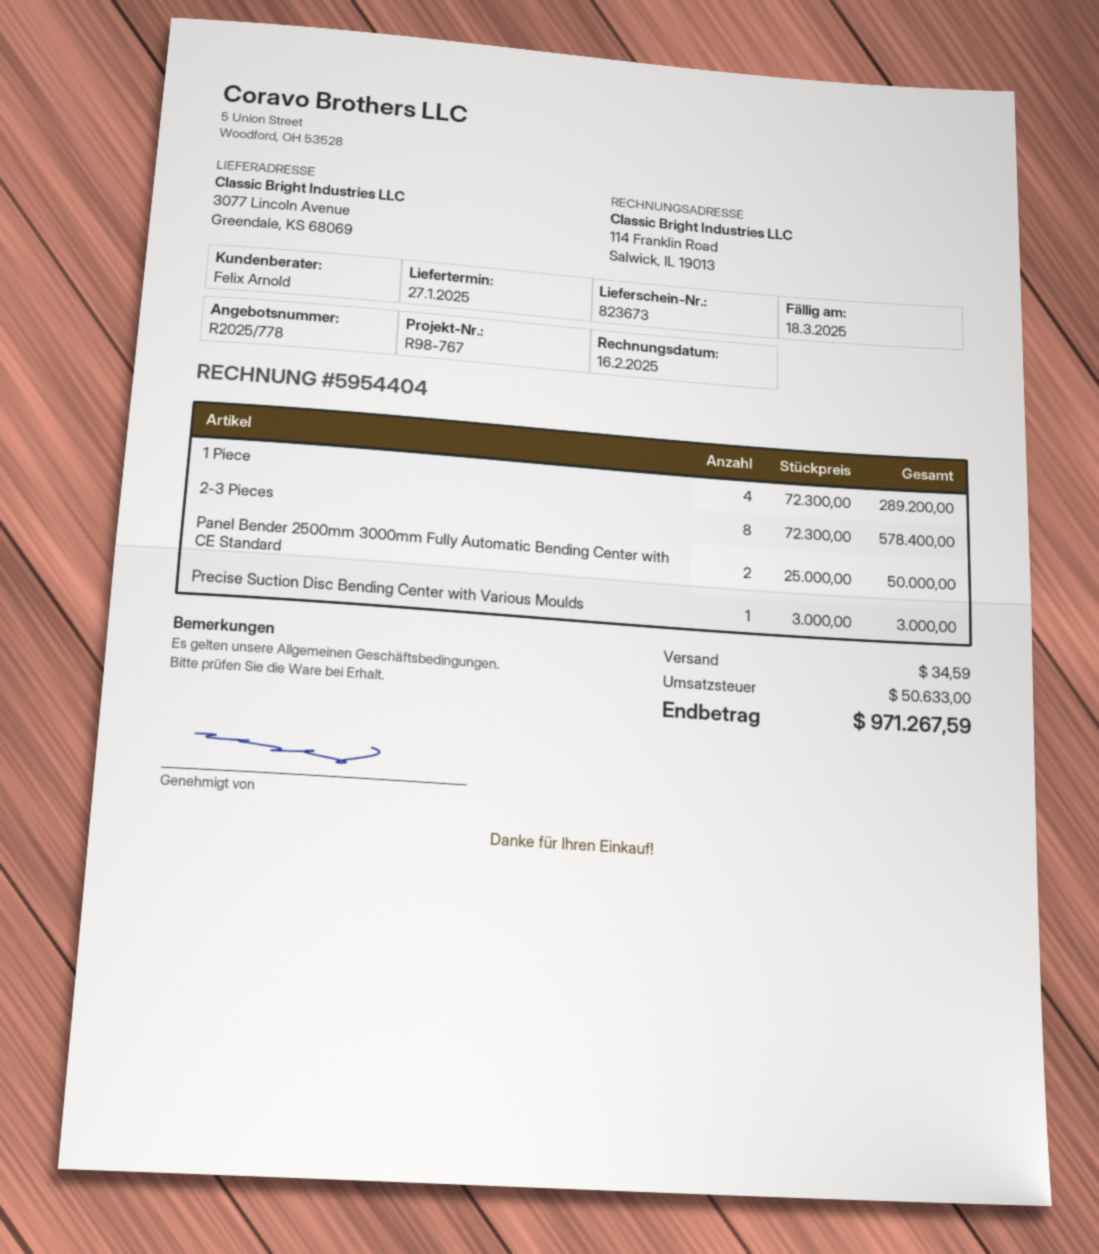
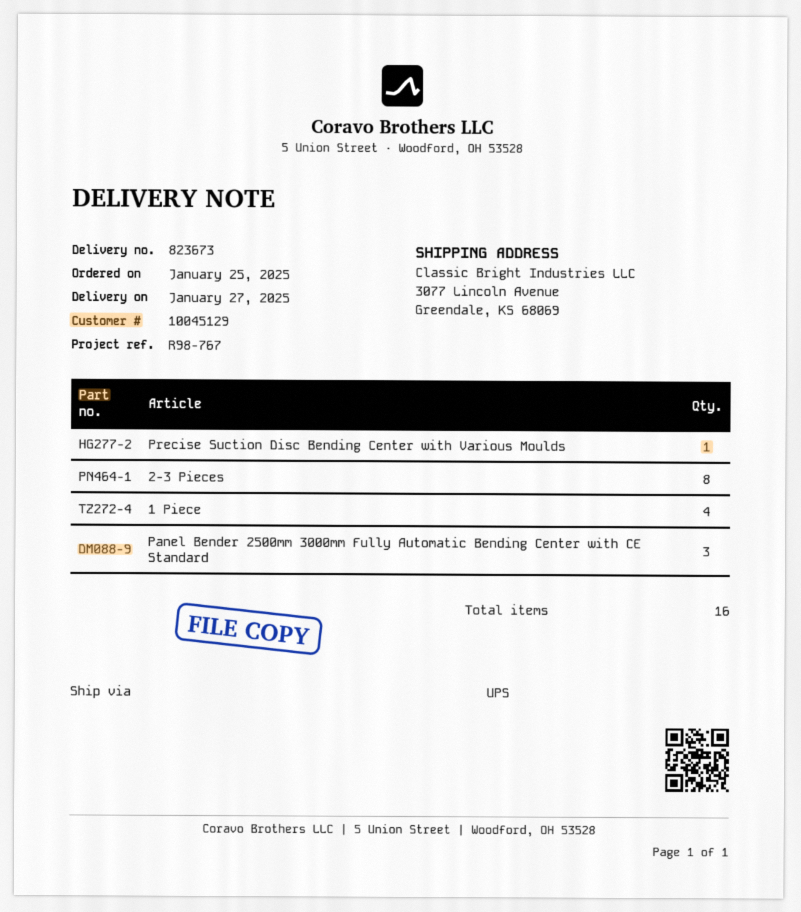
Panel Bender 2500mm 3000mm Fully Automatic Bending Center with CE Standard: 2 -> 3

